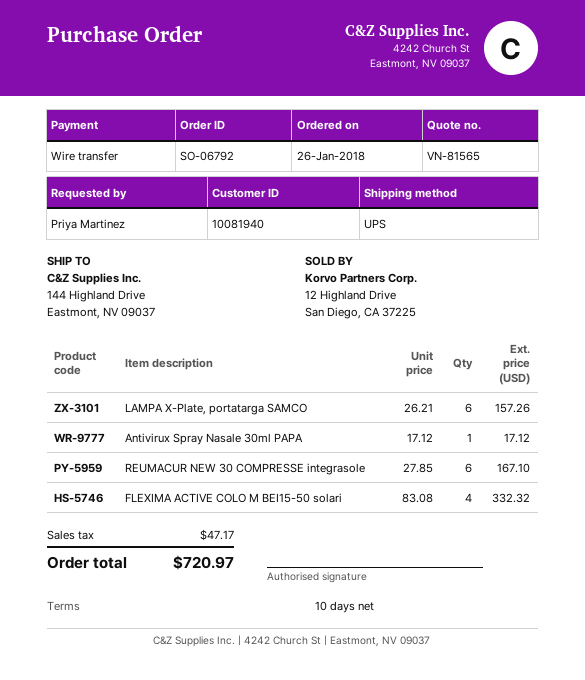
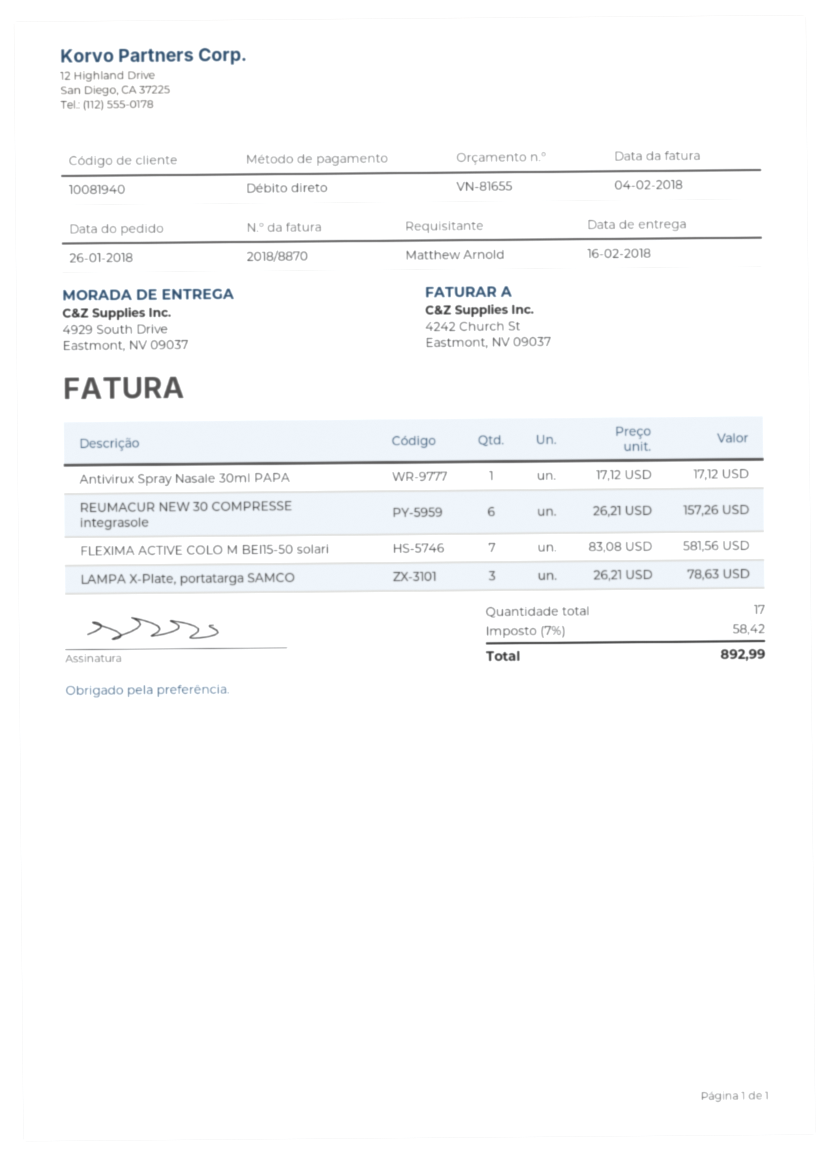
quote number: VN-81565 -> VN-81655
ordered by: Priya Martinez -> Matthew Arnold
payment method: bank transfer -> direct debit
ship to: 144 Highland Drive, Eastmont, NV 09037 -> 4929 South Drive, Eastmont, NV 09037
LAMPA X-Plate, portatarga SAMCO: 6 x 26.21 = 157.26 -> 3 x 26.21 = 78.63
REUMACUR NEW 30 COMPRESSE integrasole: 6 x 27.85 = 167.10 -> 6 x 26.21 = 157.26
FLEXIMA ACTIVE COLO M BEI15-50 solari: 4 x 83.08 = 332.32 -> 7 x 83.08 = 581.56
tax: 47.17 -> 58.42
total: 720.97 -> 892.99

